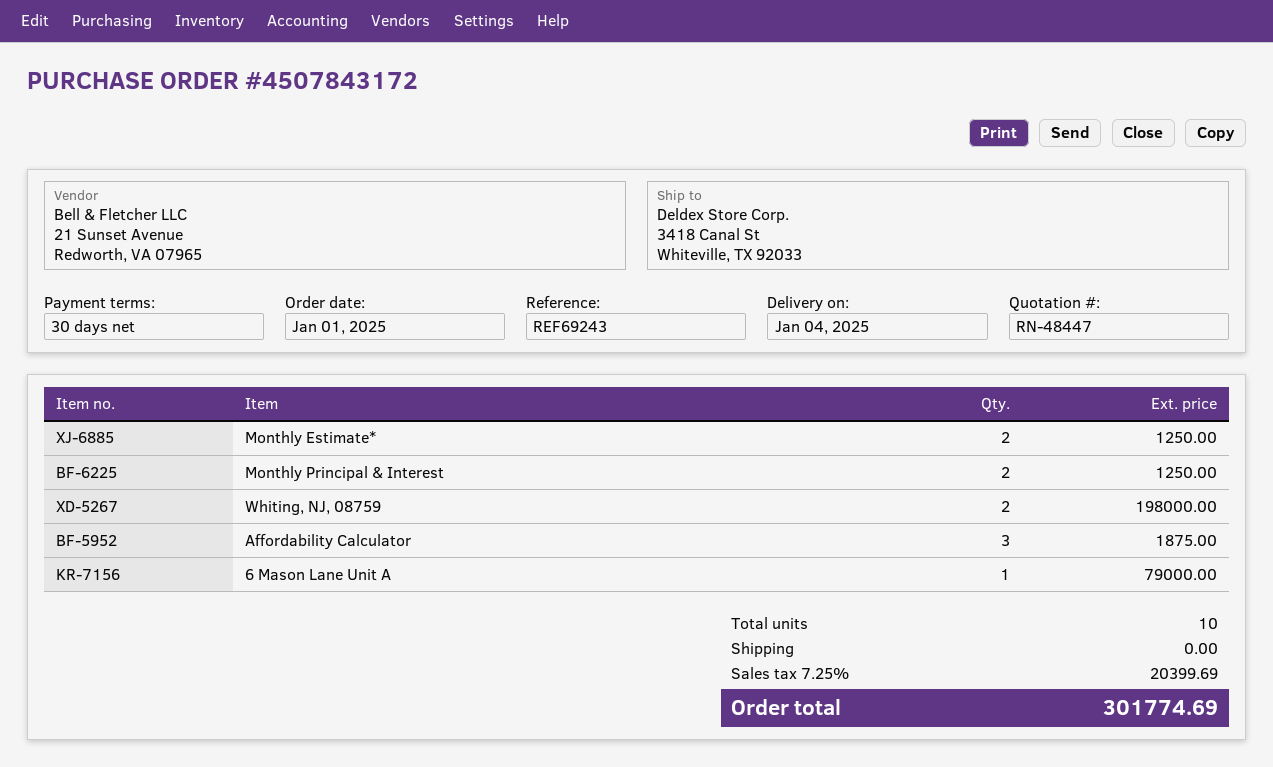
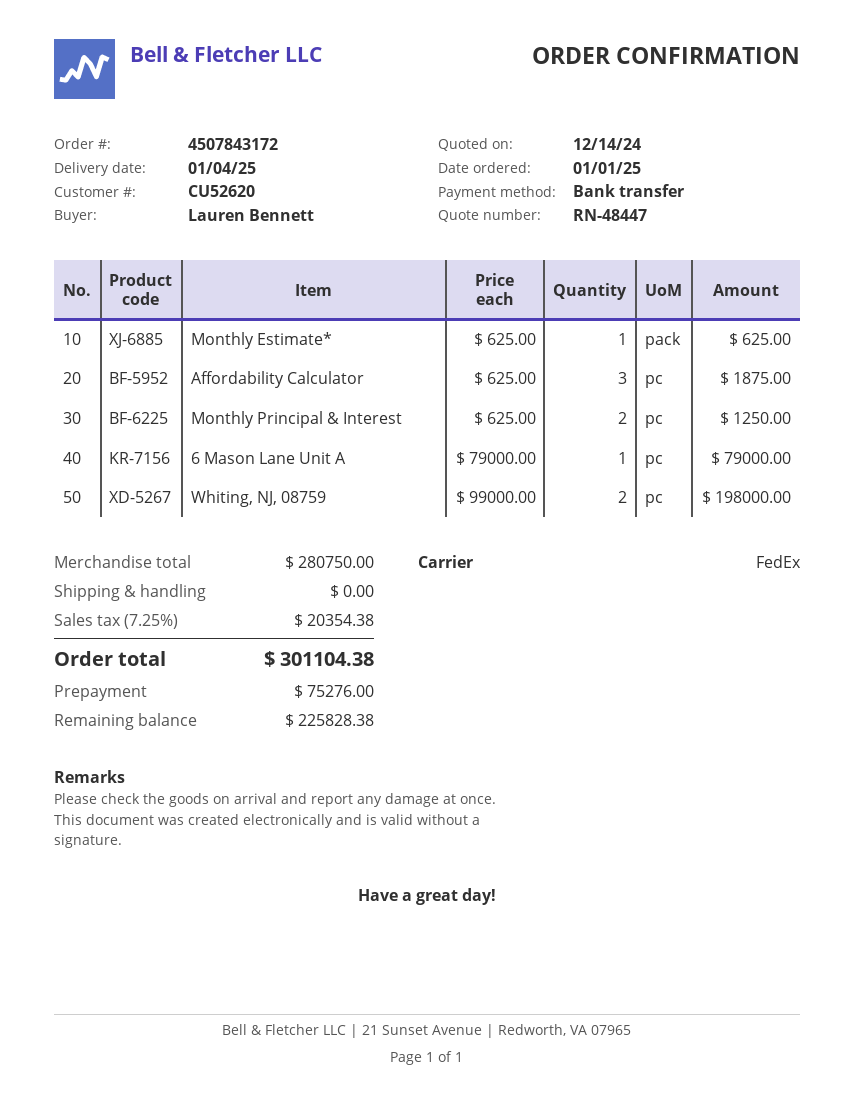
Monthly Estimate*: 2 for 1250.00 -> 1 for 625.00
tax: 7.25% = 20399.69 -> 7.25% = 20354.38
total: 301774.69 -> 301104.38

